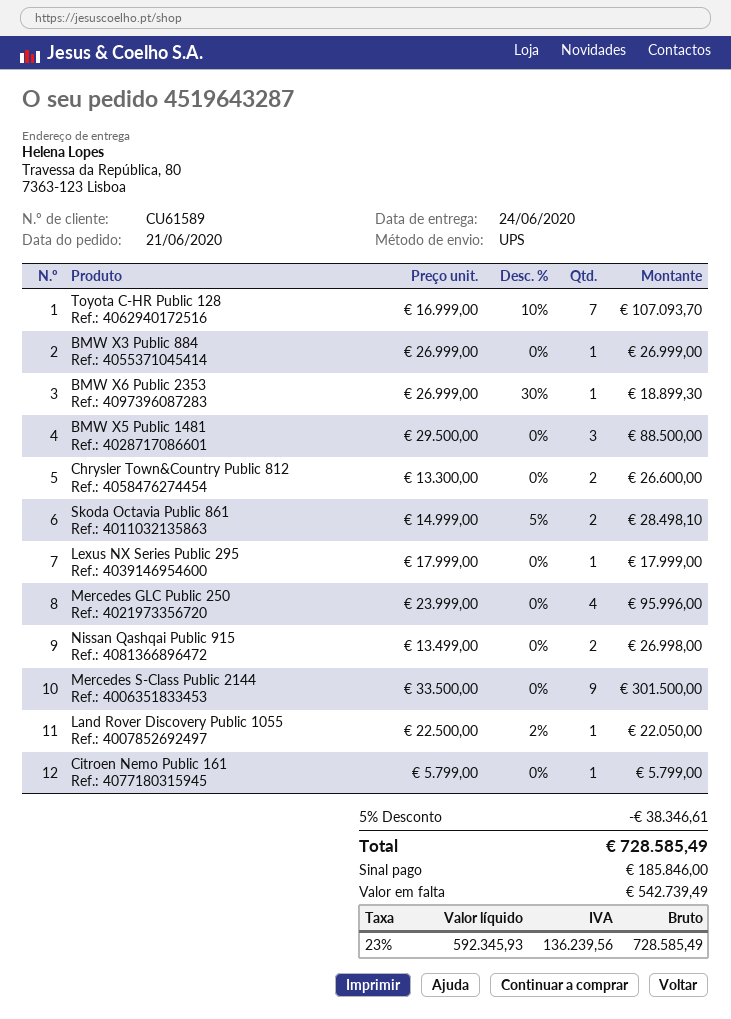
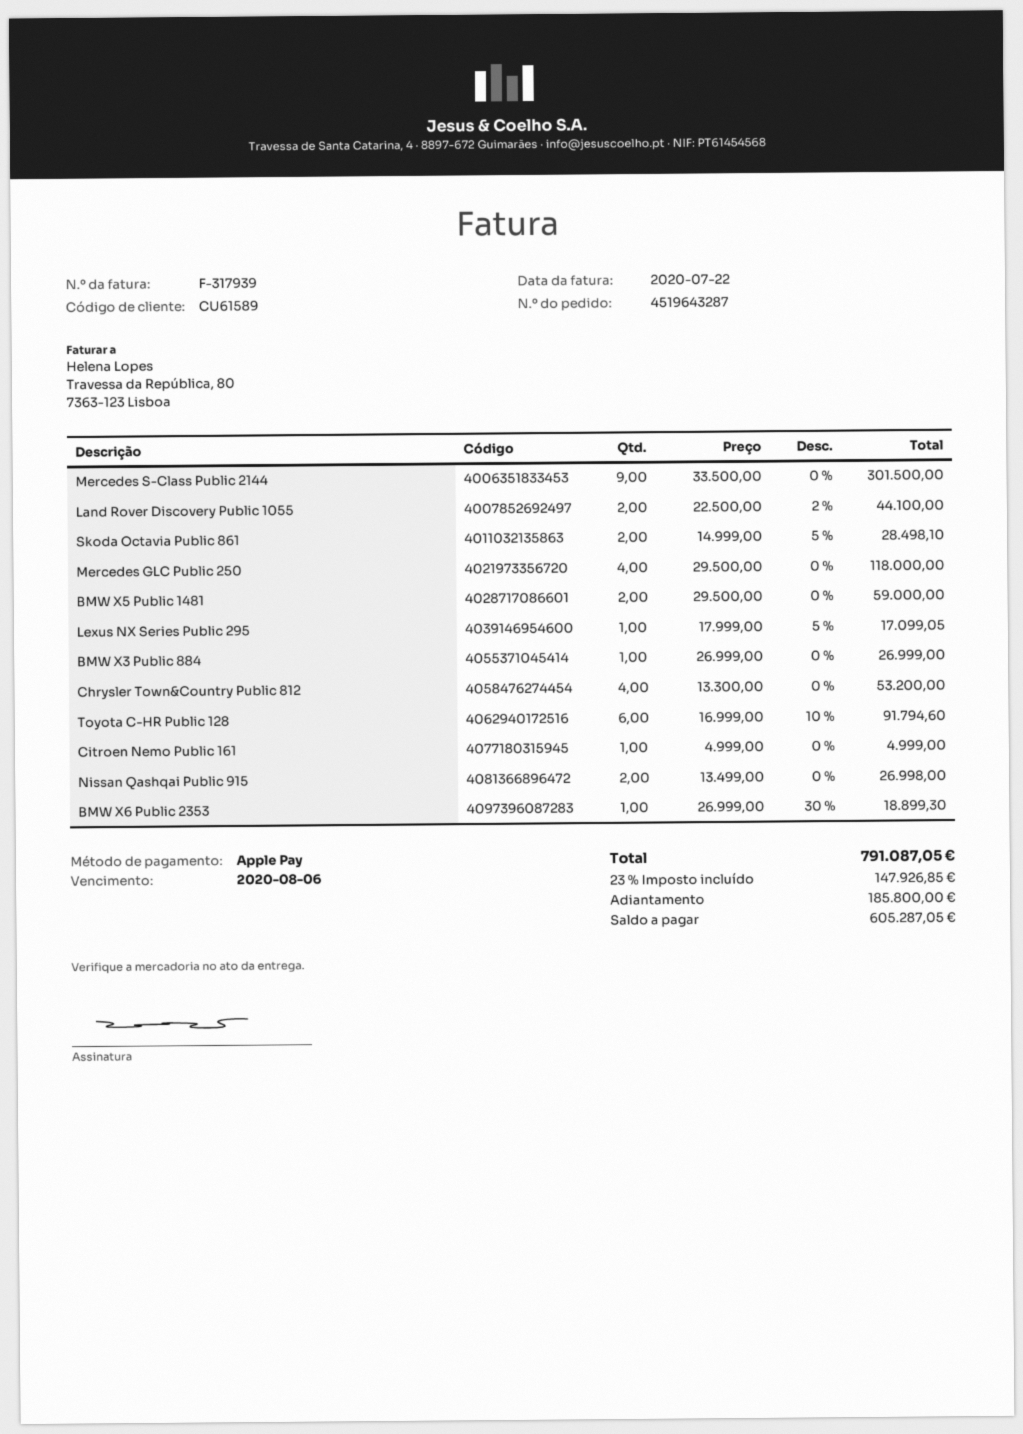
Toyota C-HR Public 128: 7 x 16999.00 - 10% = 107093.70 -> 6 x 16999.00 - 10% = 91794.60
BMW X5 Public 1481: 3 x 29500.00 = 88500.00 -> 2 x 29500.00 = 59000.00
Chrysler Town&Country Public 812: 2 x 13300.00 = 26600.00 -> 4 x 13300.00 = 53200.00
Lexus NX Series Public 295: 1 x 17999.00 = 17999.00 -> 1 x 17999.00 - 5% = 17099.05
Mercedes GLC Public 250: 4 x 23999.00 = 95996.00 -> 4 x 29500.00 = 118000.00
Land Rover Discovery Public 1055: 1 x 22500.00 - 2% = 22050.00 -> 2 x 22500.00 - 2% = 44100.00
Citroen Nemo Public 161: 1 x 5799.00 = 5799.00 -> 1 x 4999.00 = 4999.00
discount: 5% = 38346.61 -> none
tax: 23% = 136239.56 -> 23% = 147926.85
total: 728585.49 -> 791087.05
deposit: 185846.00 -> 185800.00
balance: 542739.49 -> 605287.05

